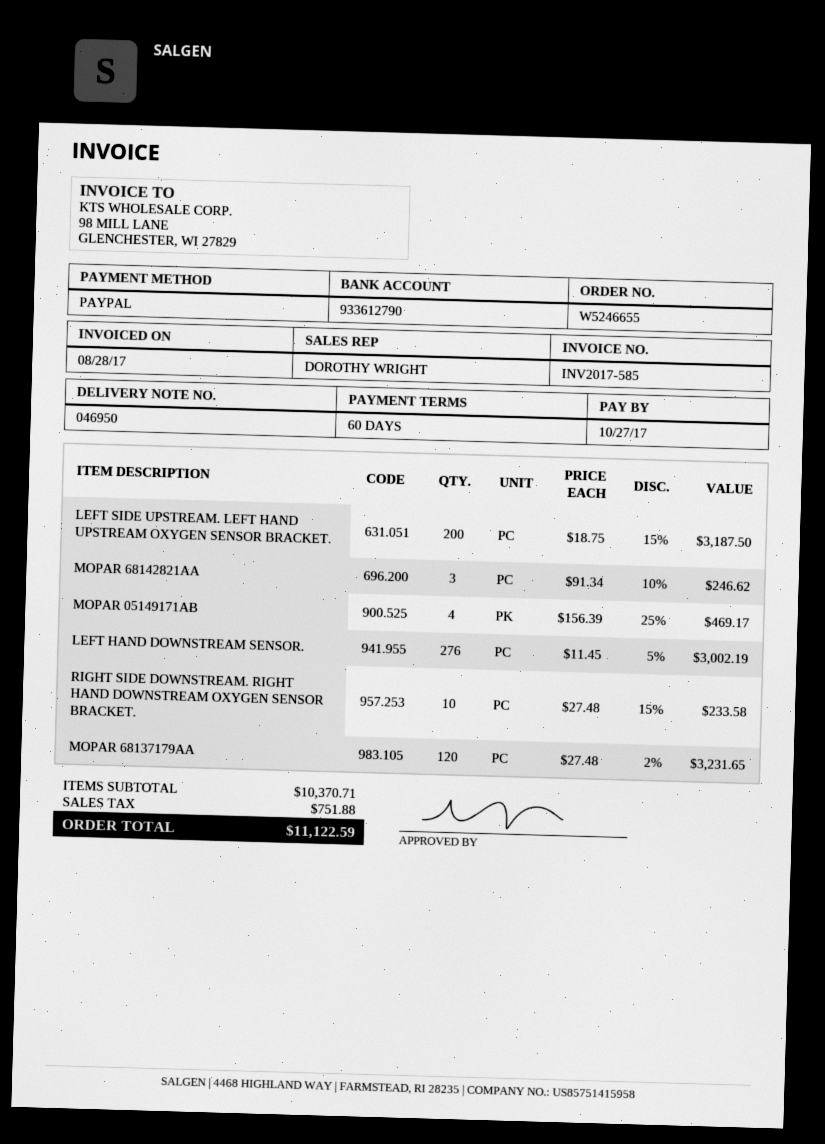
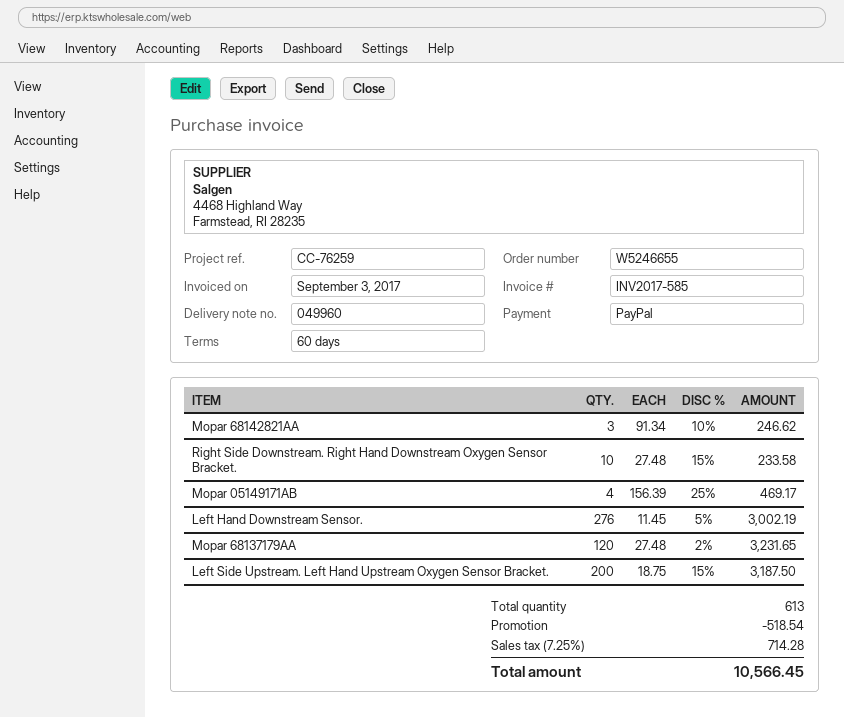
delivery note number: 046950 -> 049960
invoice date: 2017-08-28 -> 2017-09-03
discount: none -> 518.54
tax: 751.88 -> 714.28
total: 11122.59 -> 10566.45

